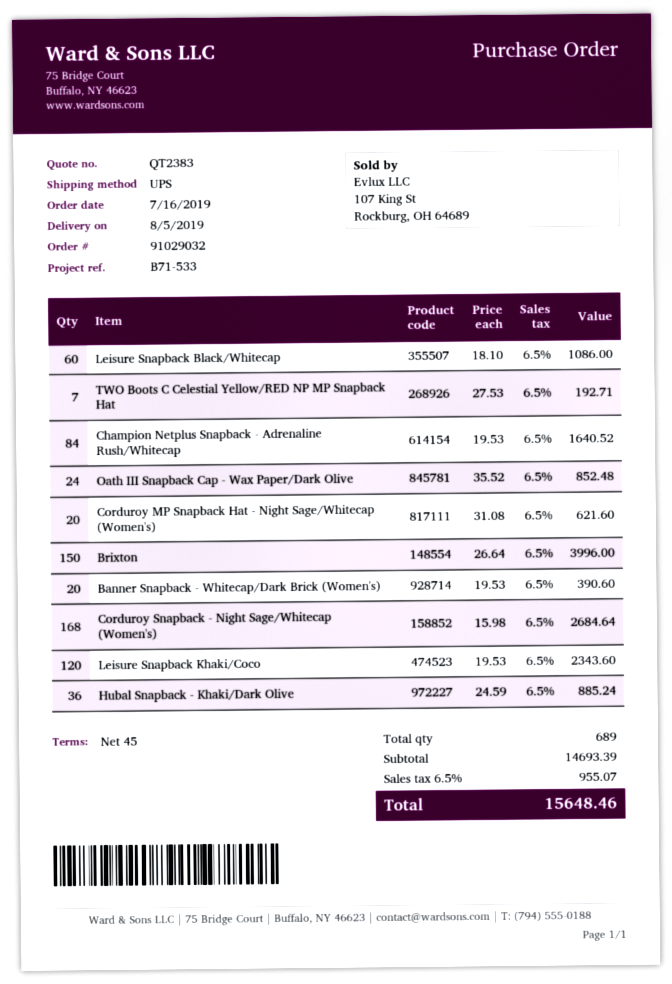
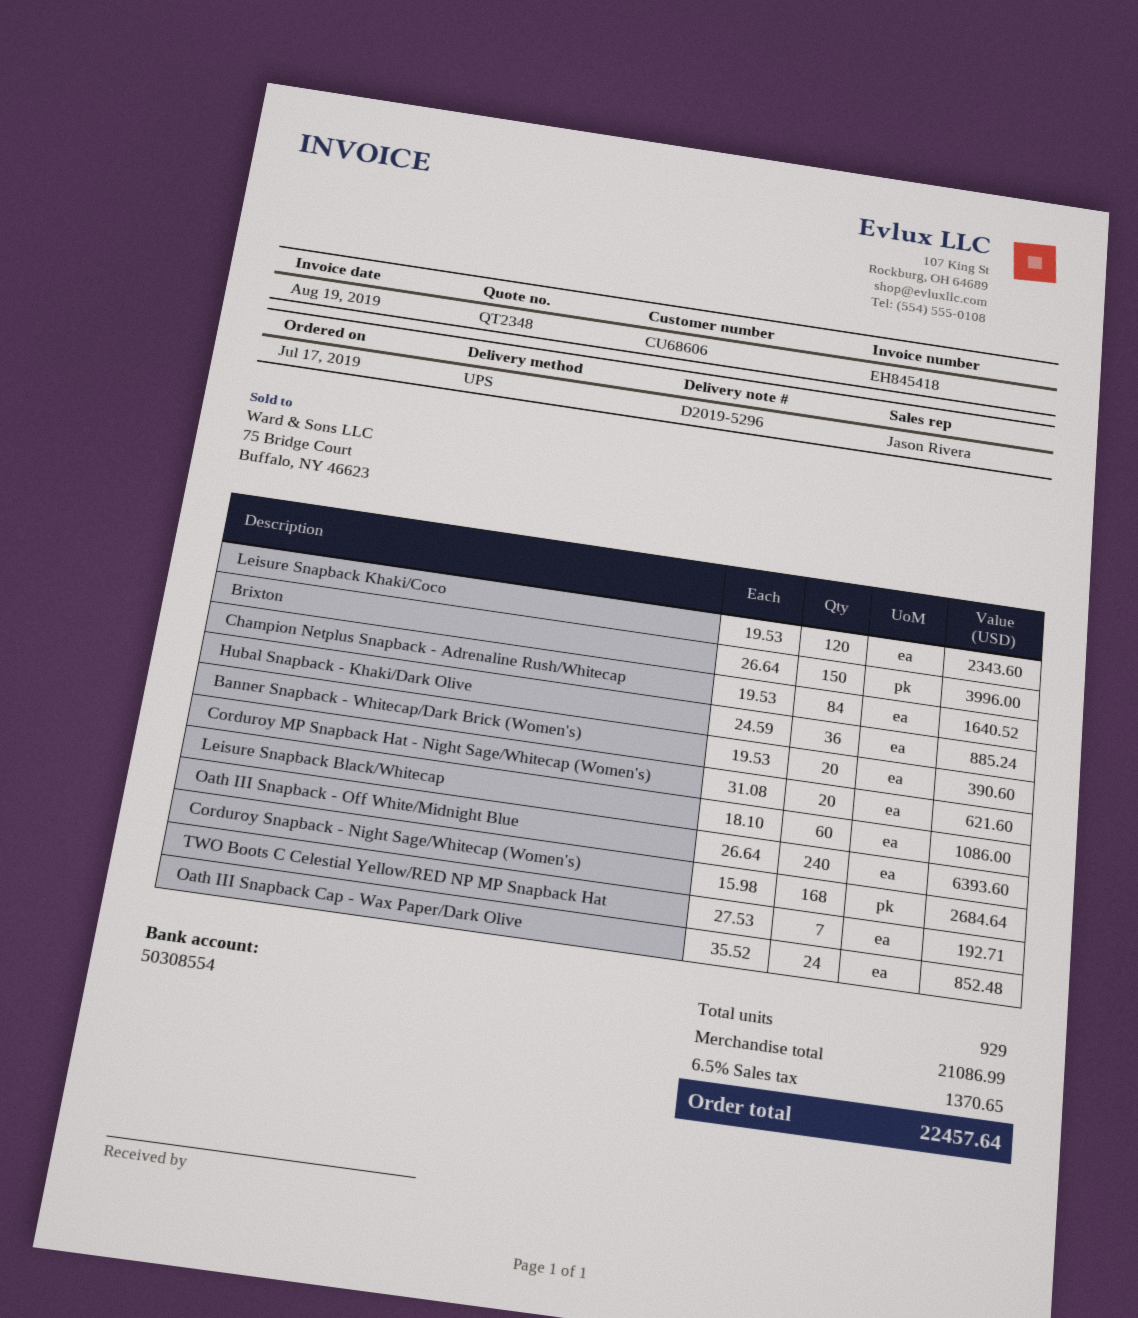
quote number: QT2383 -> QT2348
order date: 2019-07-16 -> 2019-07-17
Oath III Snapback - Off White/Midnight Blue: none -> 240 x 26.64 = 6393.60
total quantity: 689 -> 929
subtotal: 14693.39 -> 21086.99
tax: 6.5% = 955.07 -> 6.5% = 1370.65
total: 15648.46 -> 22457.64

